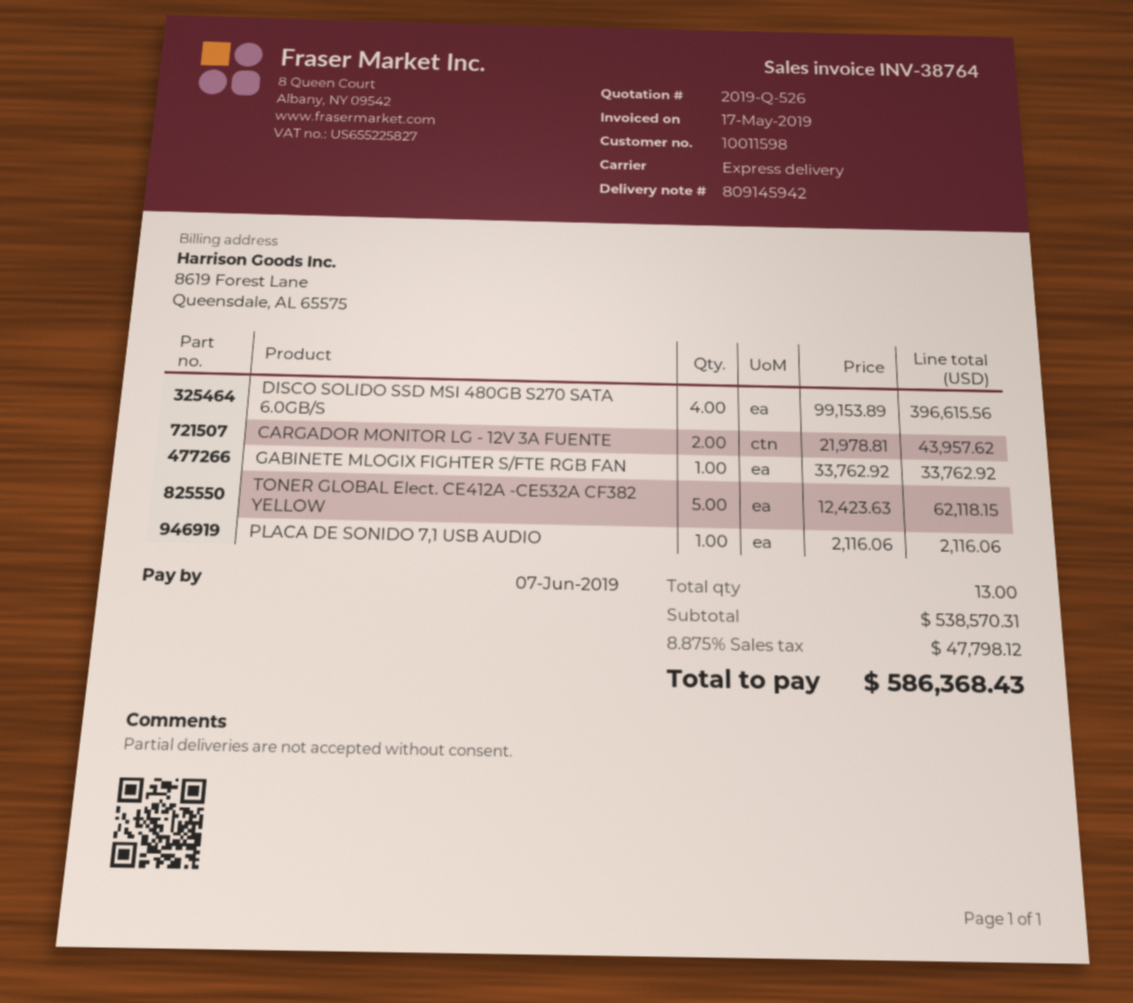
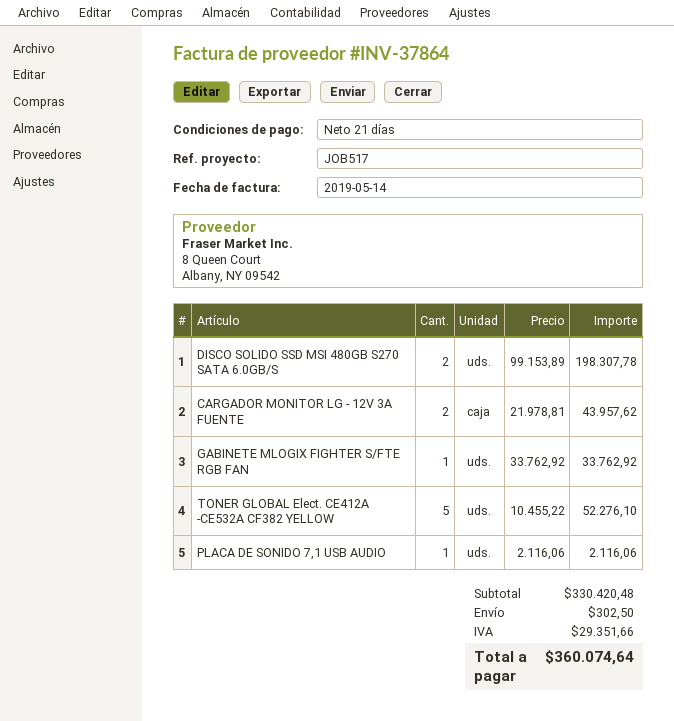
invoice number: INV-38764 -> INV-37864
invoice date: 2019-05-17 -> 2019-05-14
DISCO SOLIDO SSD MSI 480GB S270 SATA 6.0GB/S: 4 x 99153.89 = 396615.56 -> 2 x 99153.89 = 198307.78
TONER GLOBAL Elect. CE412A -CE532A CF382 YELLOW: 5 x 12423.63 = 62118.15 -> 5 x 10455.22 = 52276.10
subtotal: 538570.31 -> 330420.48
shipping: none -> 302.50
tax: 47798.12 -> 29351.66
total: 586368.43 -> 360074.64

